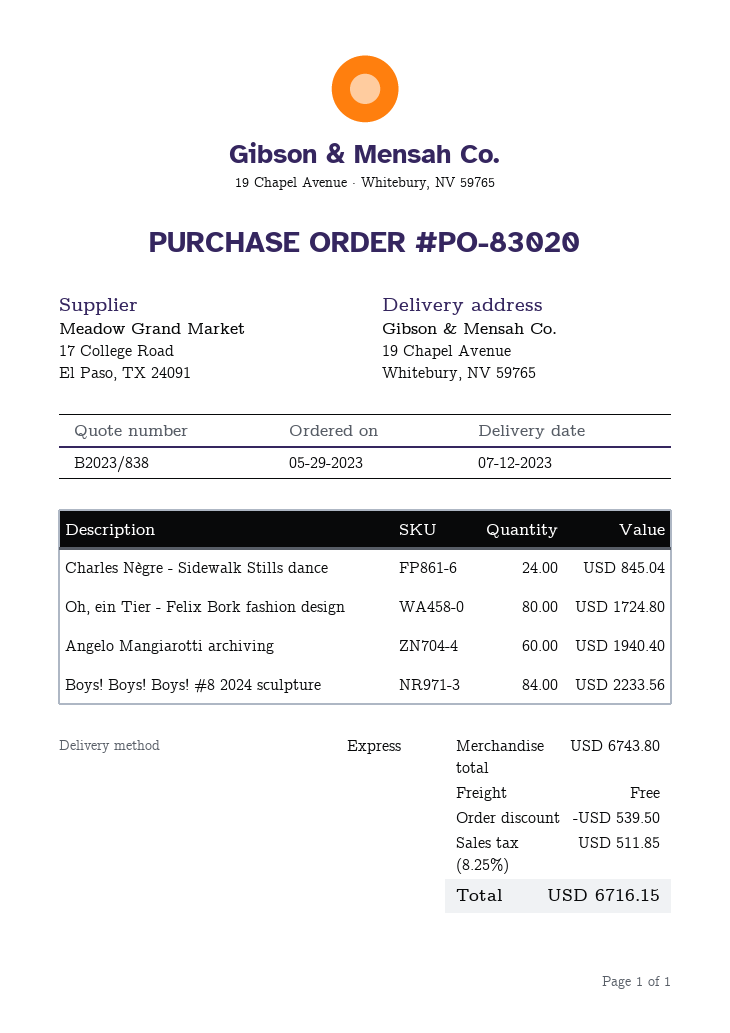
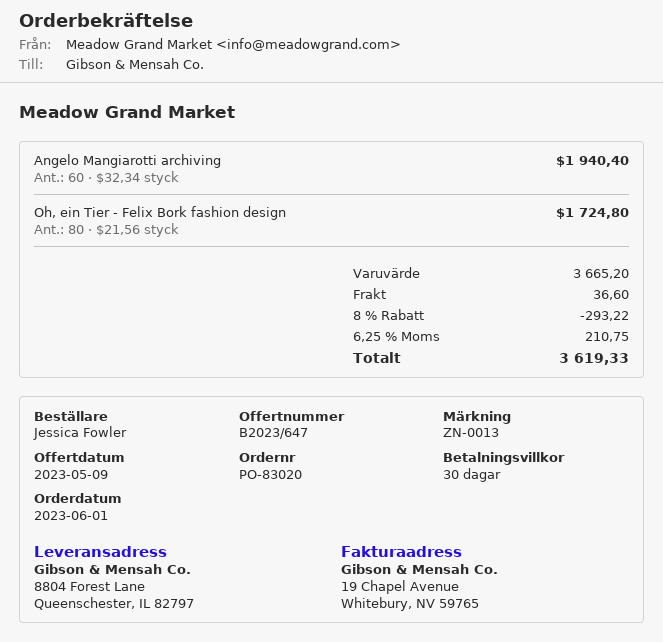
quote number: B2023/838 -> B2023/647
order date: 2023-05-29 -> 2023-06-01
ship to: 19 Chapel Avenue, Whitebury, NV 59765 -> 8804 Forest Lane, Queenschester, IL 82797
Charles Nègre - Sidewalk Stills dance: 24 for 845.04 -> none
Boys! Boys! Boys! #8 2024 sculpture: 84 for 2233.56 -> none
subtotal: 6743.80 -> 3665.20
discount: 539.50 -> 293.22
shipping: 0.00 -> 36.60
tax: 8.25% = 511.85 -> 6.25% = 210.75
total: 6716.15 -> 3619.33

